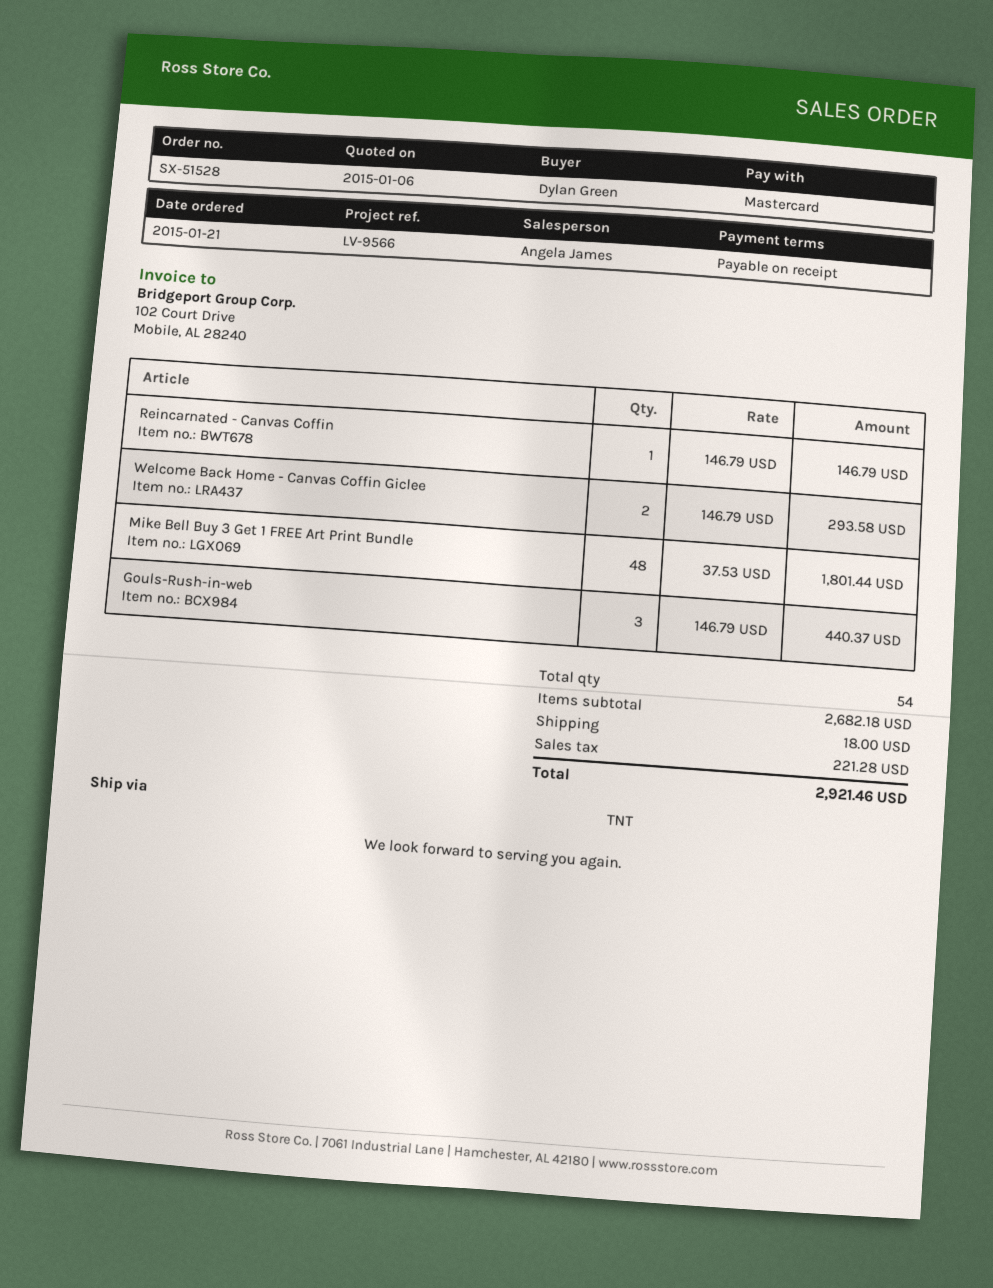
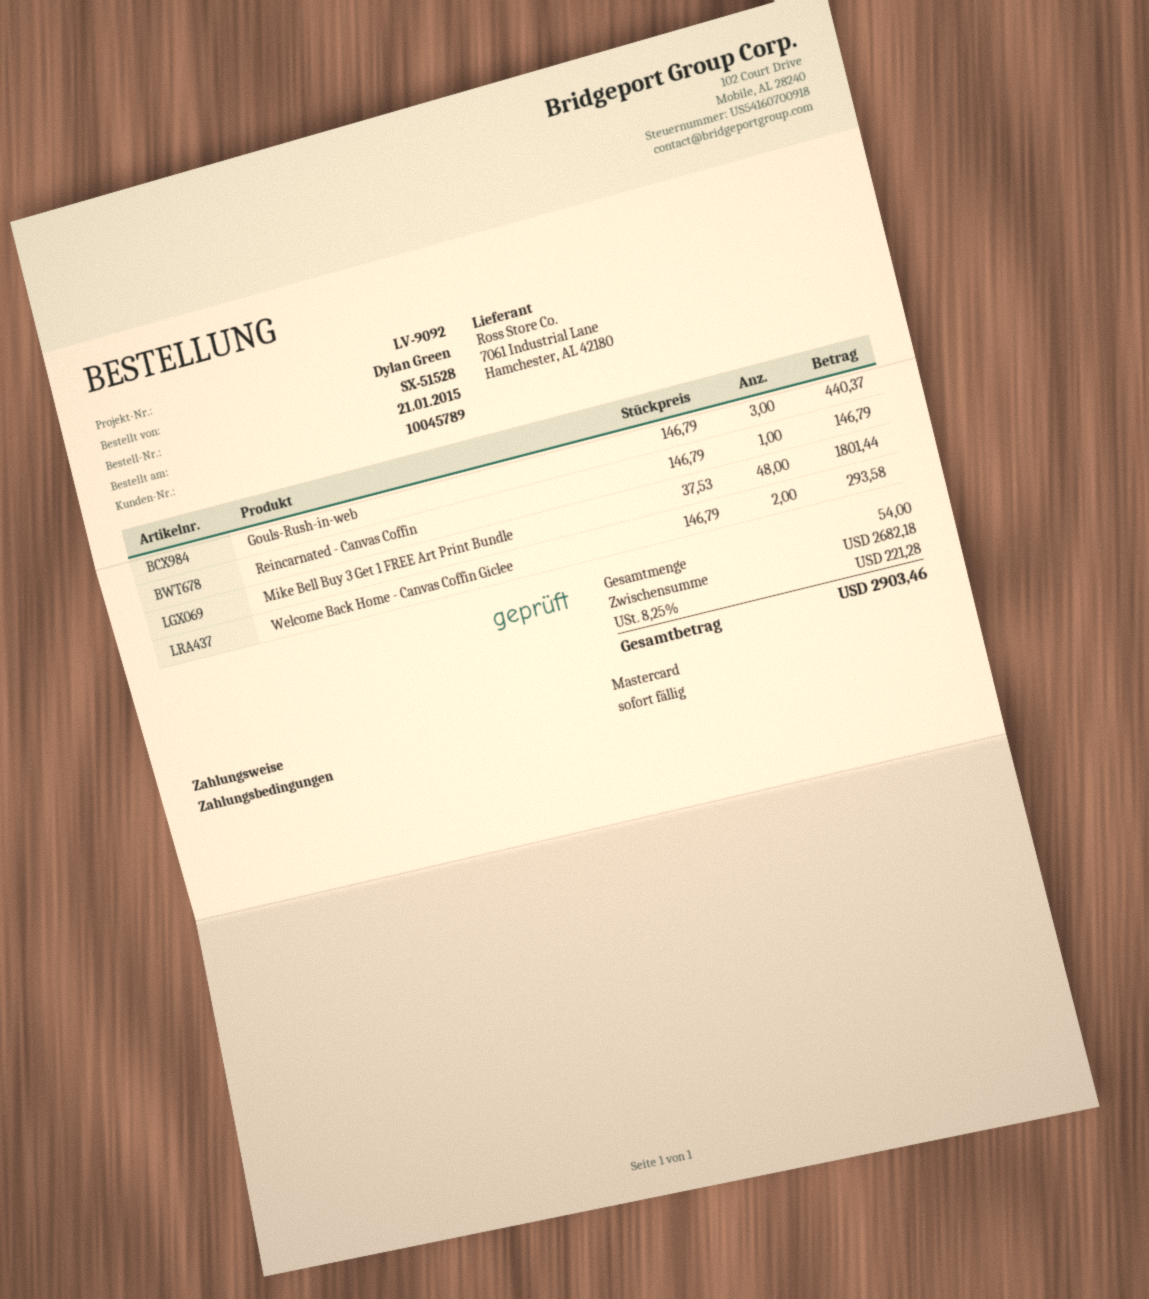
reference: LV-9566 -> LV-9092
shipping: 18.00 -> none
total: 2921.46 -> 2903.46

